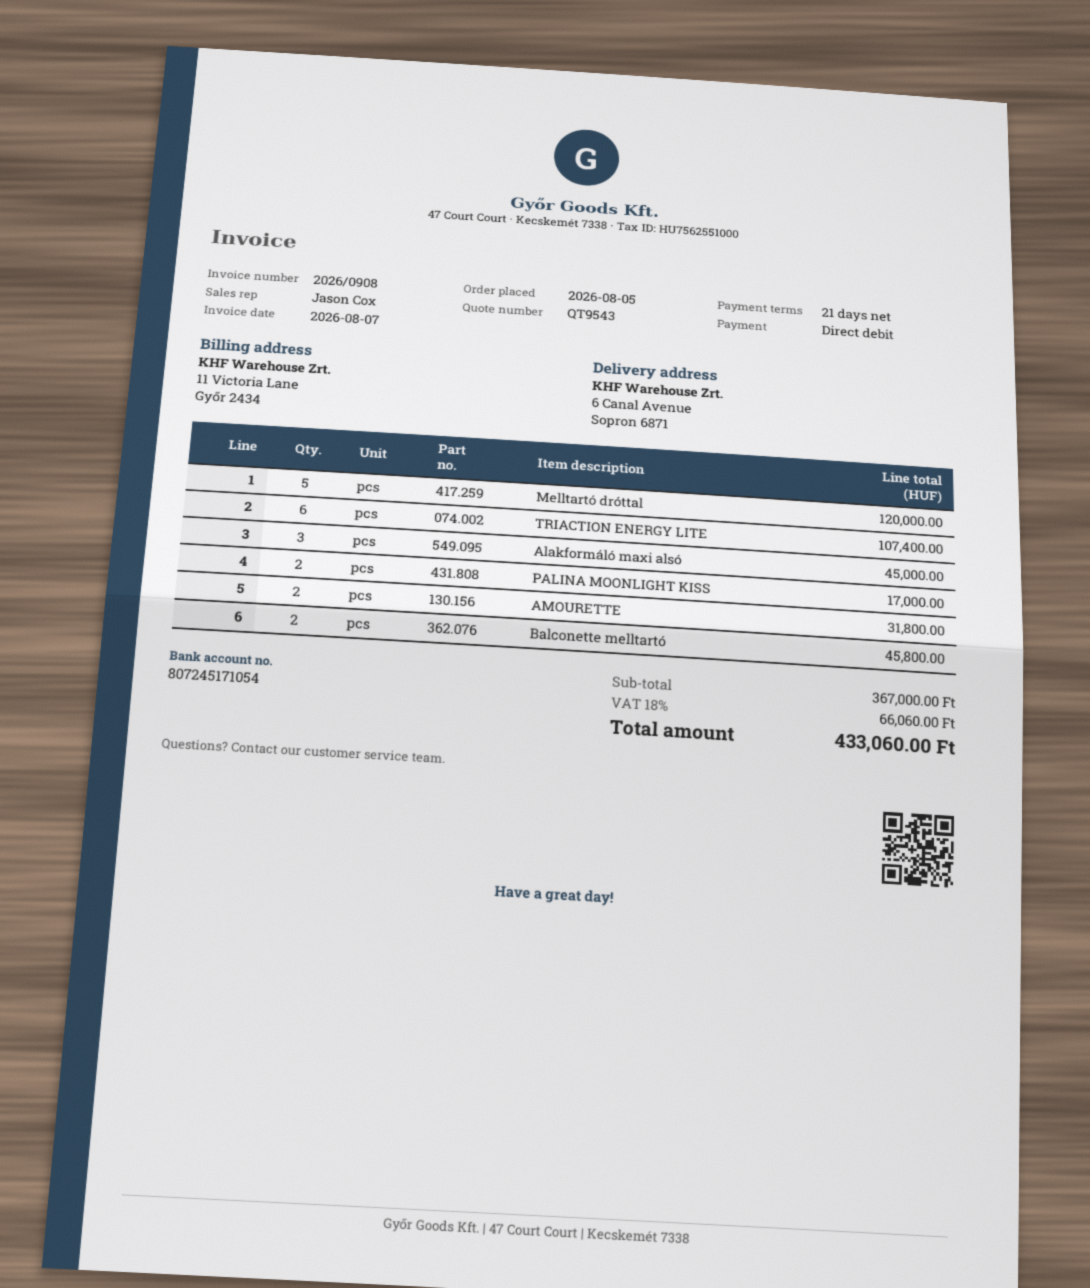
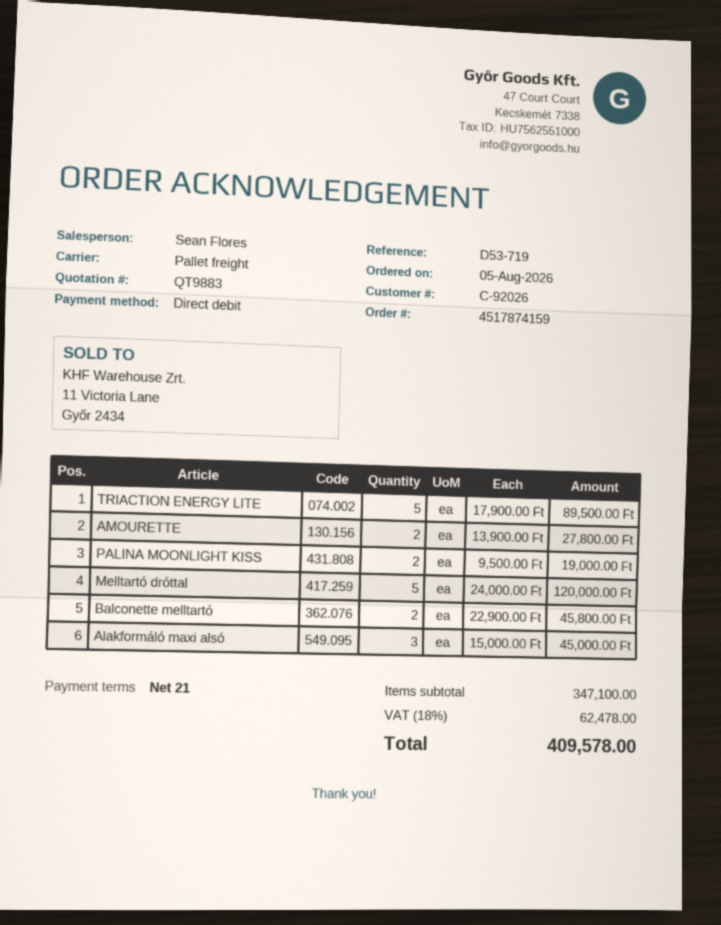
quote number: QT9543 -> QT9883
sales rep: Jason Cox -> Sean Flores
TRIACTION ENERGY LITE: 6 for 107400.00 -> 5 for 89500.00
PALINA MOONLIGHT KISS: 2 for 17000.00 -> 2 for 19000.00
AMOURETTE: 2 for 31800.00 -> 2 for 27800.00
subtotal: 367000.00 -> 347100.00
tax: 18% = 66060.00 -> 18% = 62478.00
total: 433060.00 -> 409578.00

